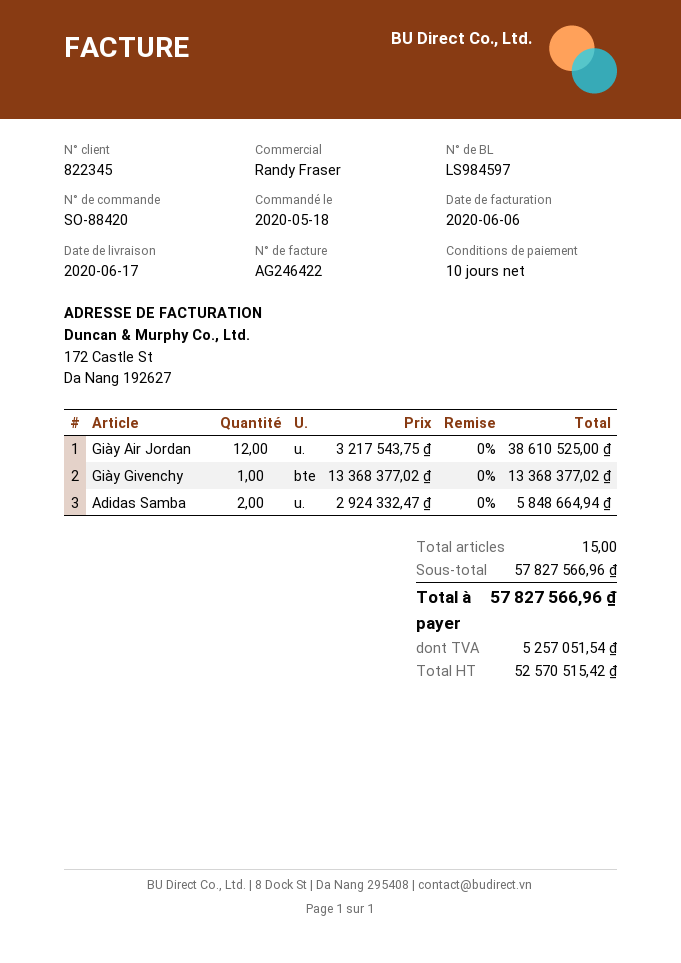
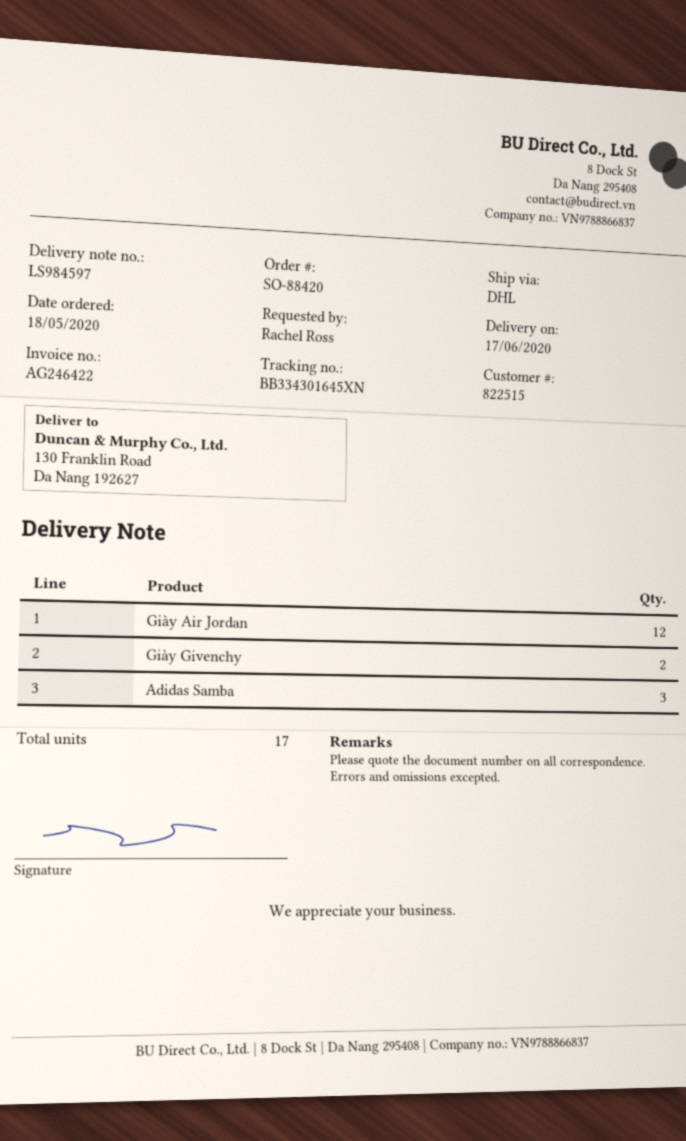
customer number: 822345 -> 822515
Giày Givenchy: 1 -> 2
Adidas Samba: 2 -> 3
total quantity: 15 -> 17

